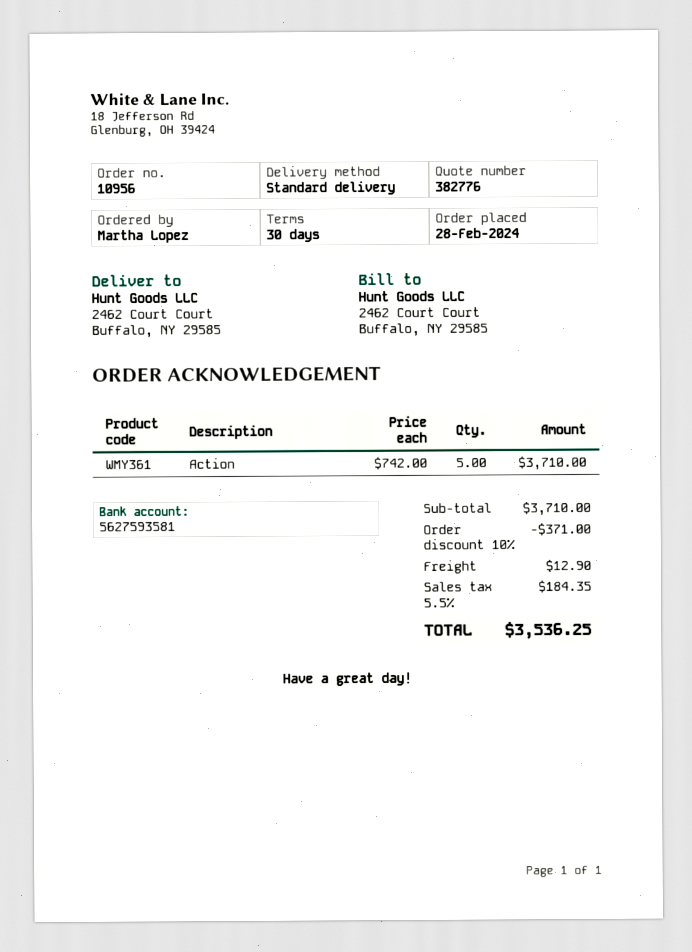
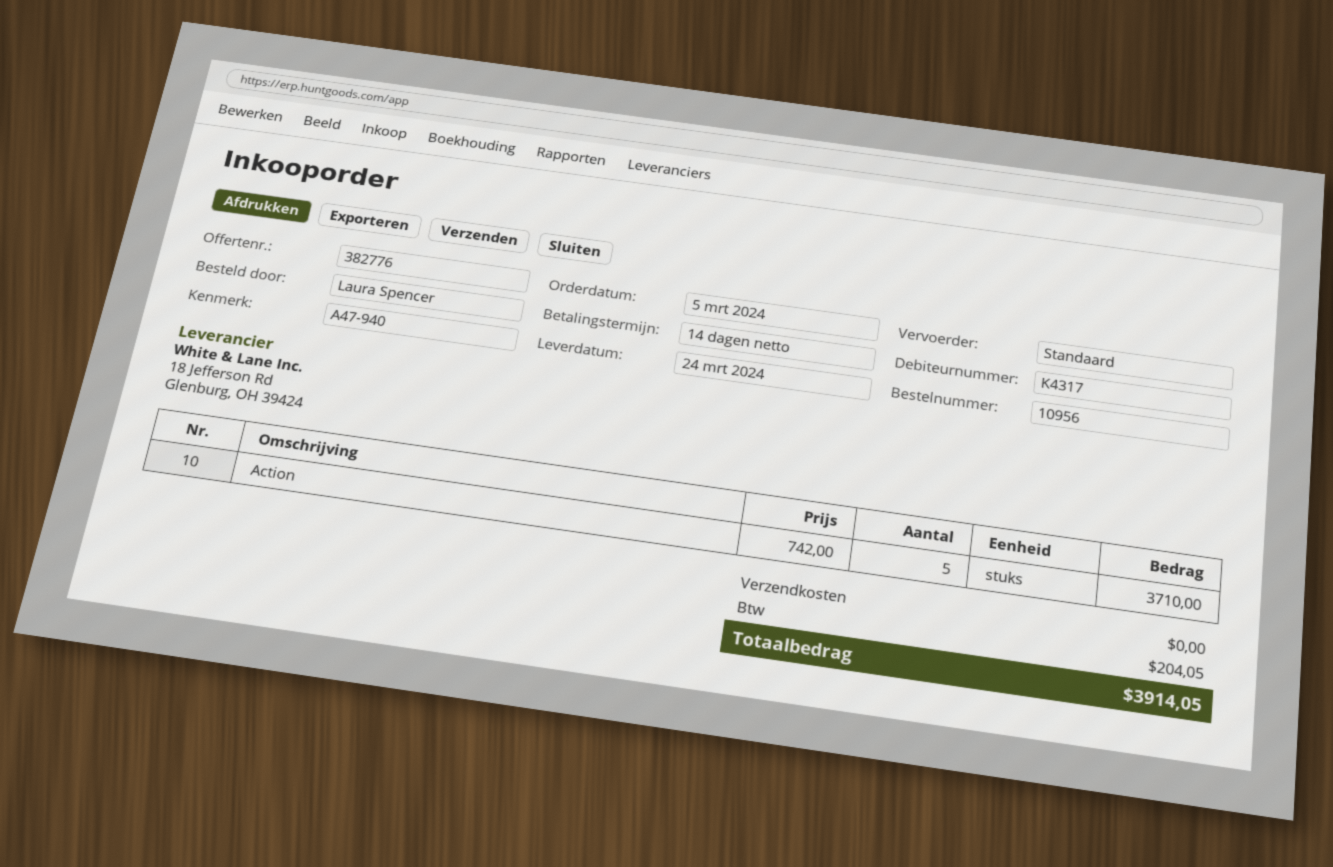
order date: 2024-02-28 -> 2024-03-05
payment terms: 30 days -> 14 days
ordered by: Martha Lopez -> Laura Spencer
discount: 10% = 371.00 -> none
shipping: 12.90 -> 0.00
tax: 184.35 -> 204.05
total: 3536.25 -> 3914.05

